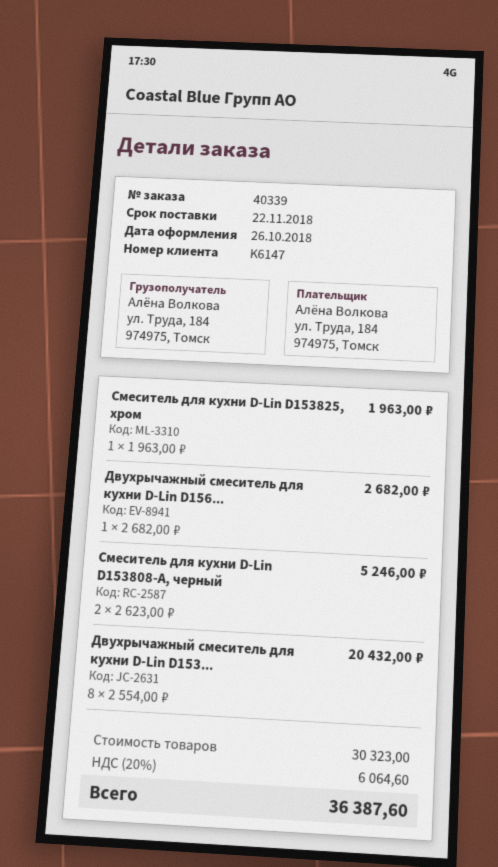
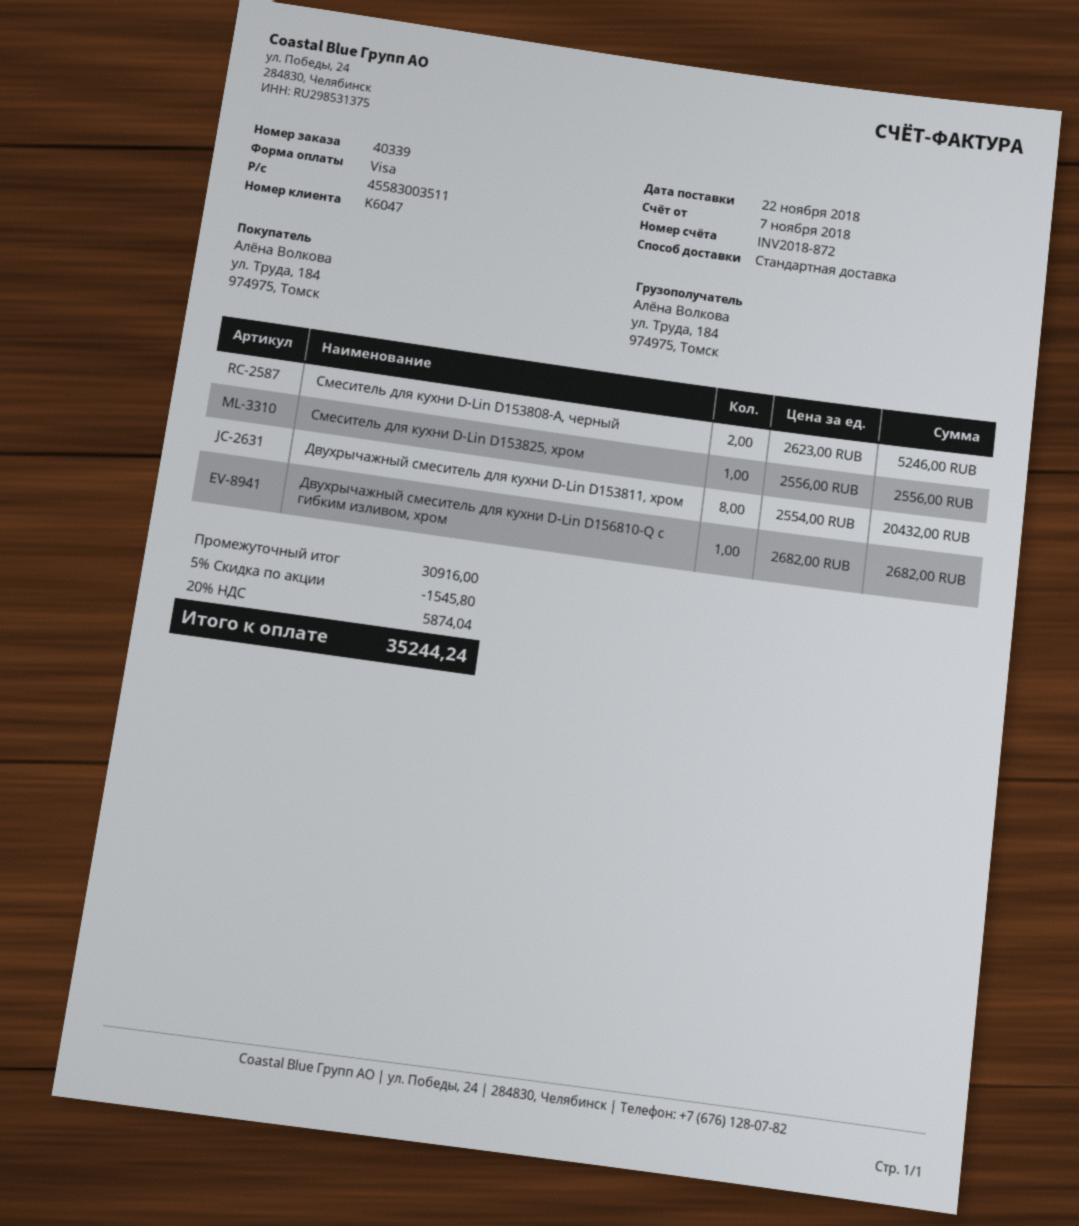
customer number: K6147 -> K6047
Смеситель для кухни D-Lin D153825, хром: 1 x 1963.00 = 1963.00 -> 1 x 2556.00 = 2556.00
subtotal: 30323.00 -> 30916.00
discount: none -> 5% = 1545.80
tax: 20% = 6064.60 -> 20% = 5874.04
total: 36387.60 -> 35244.24

